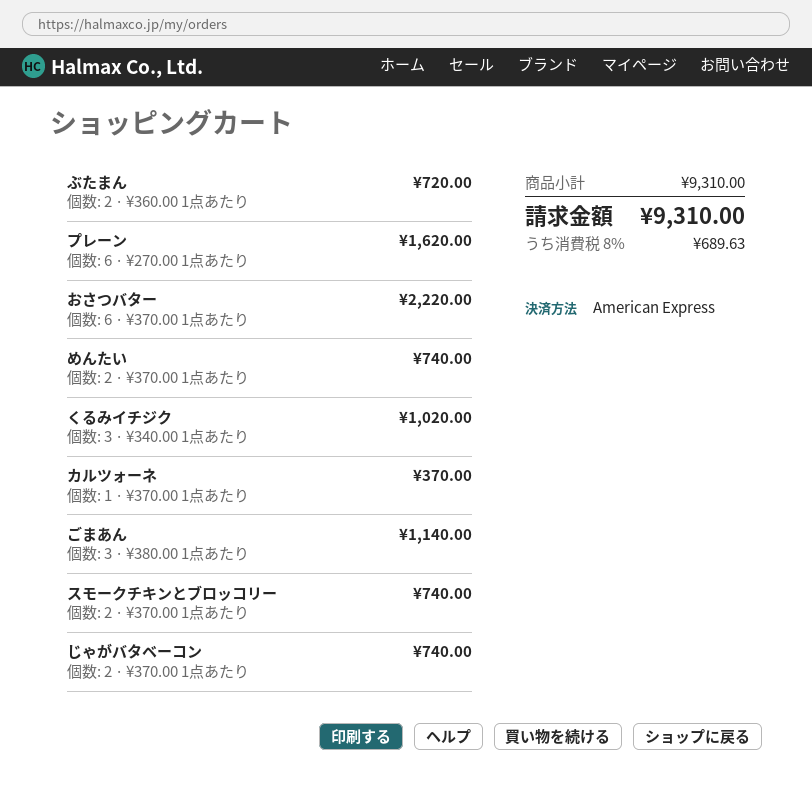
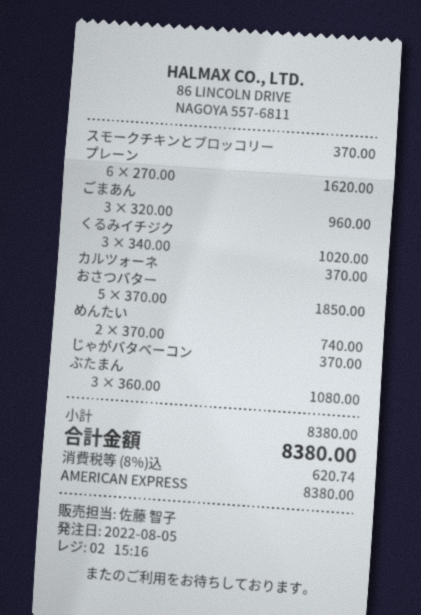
ぶたまん: 2 x 360.00 = 720.00 -> 3 x 360.00 = 1080.00
おさつバター: 6 x 370.00 = 2220.00 -> 5 x 370.00 = 1850.00
ごまあん: 3 x 380.00 = 1140.00 -> 3 x 320.00 = 960.00
スモークチキンとブロッコリー: 2 x 370.00 = 740.00 -> 1 x 370.00 = 370.00
じゃがバタベーコン: 2 x 370.00 = 740.00 -> 1 x 370.00 = 370.00
subtotal: 9310.00 -> 8380.00
tax: 8% = 689.63 -> 8% = 620.74
total: 9310.00 -> 8380.00

